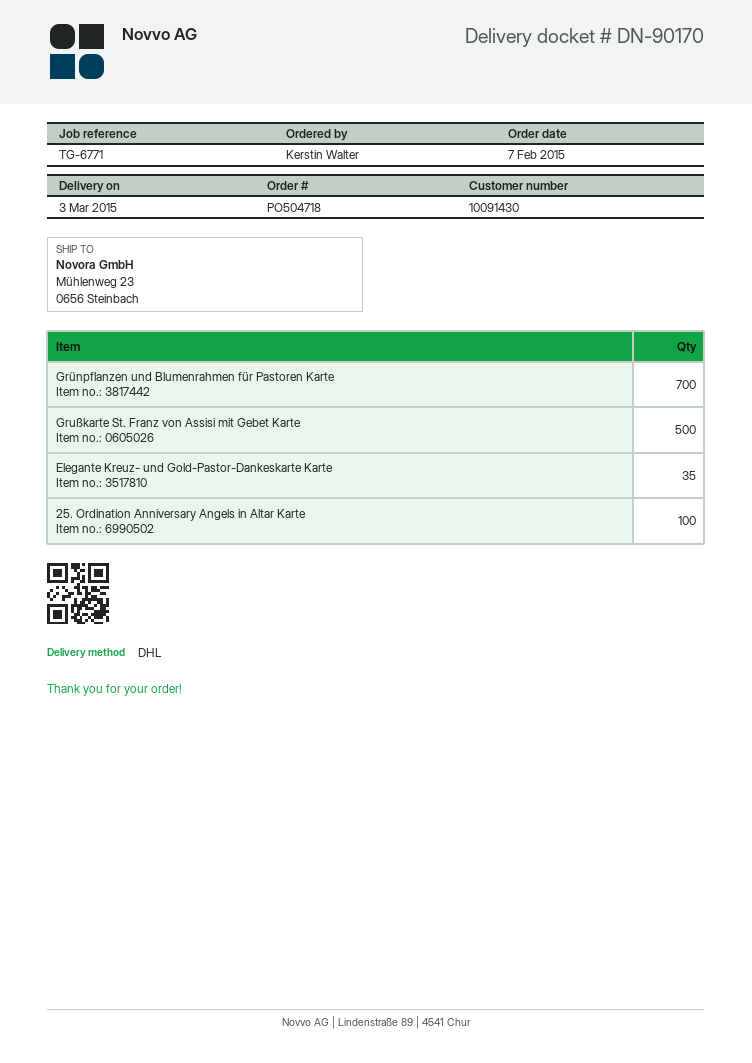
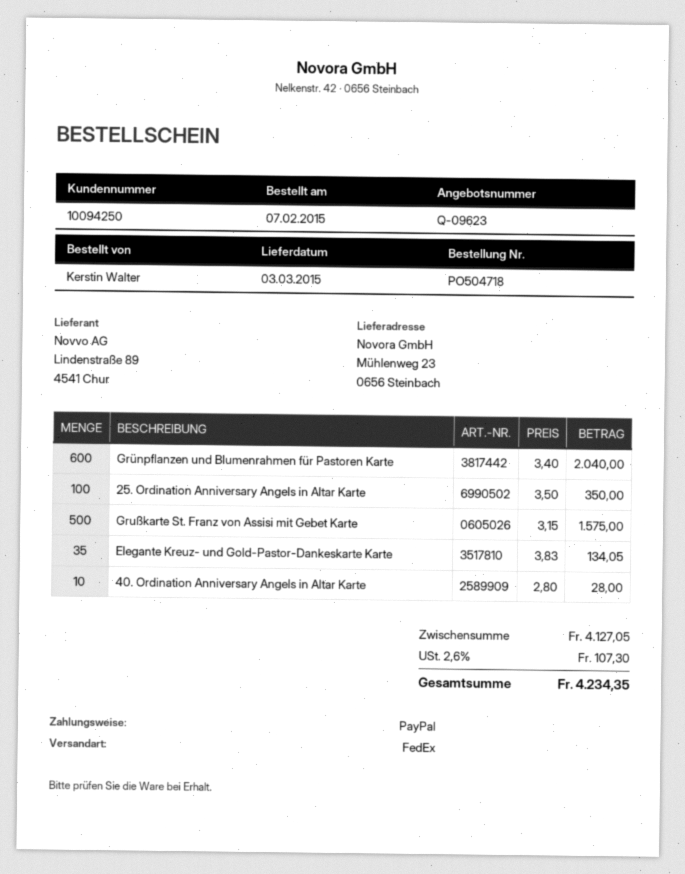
customer number: 10091430 -> 10094250
shipping method: DHL -> FedEx
Grünpflanzen und Blumenrahmen für Pastoren Karte: 700 -> 600
40. Ordination Anniversary Angels in Altar Karte: none -> 10

